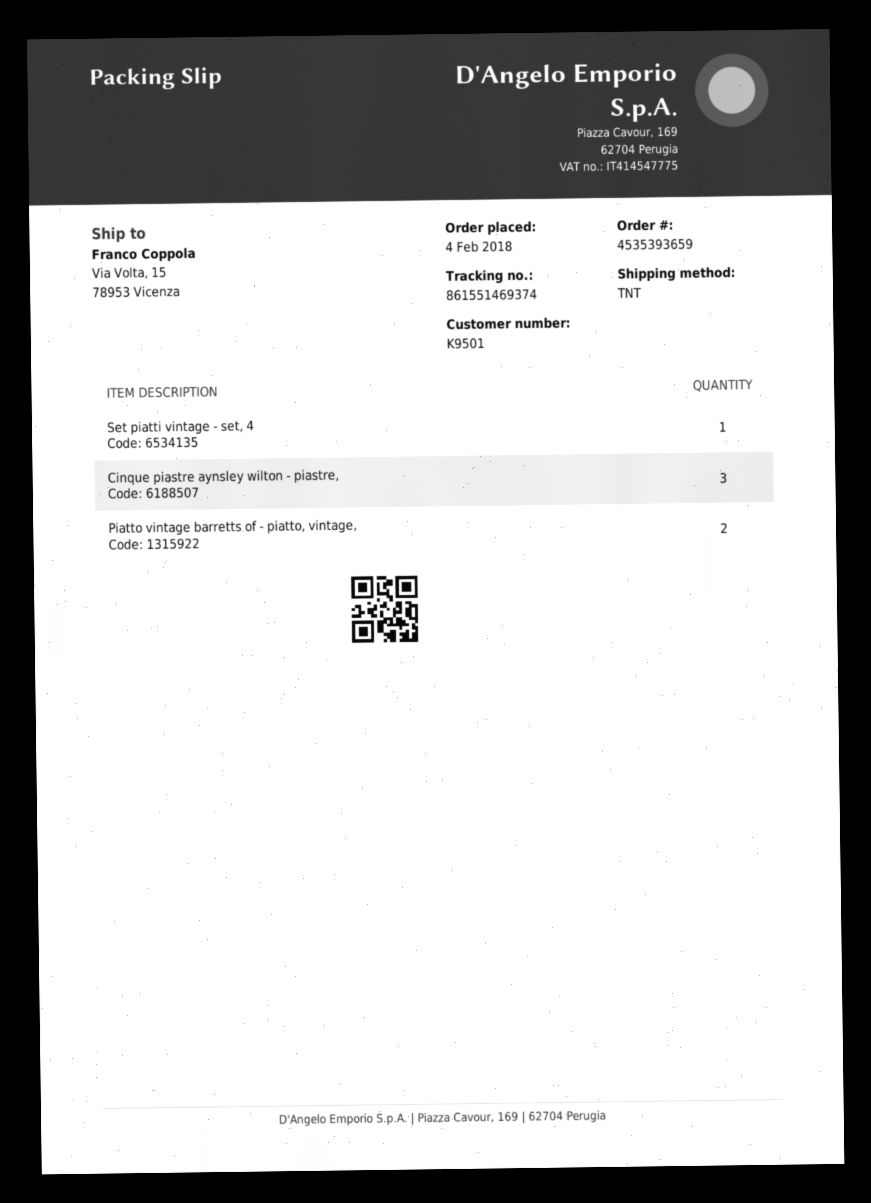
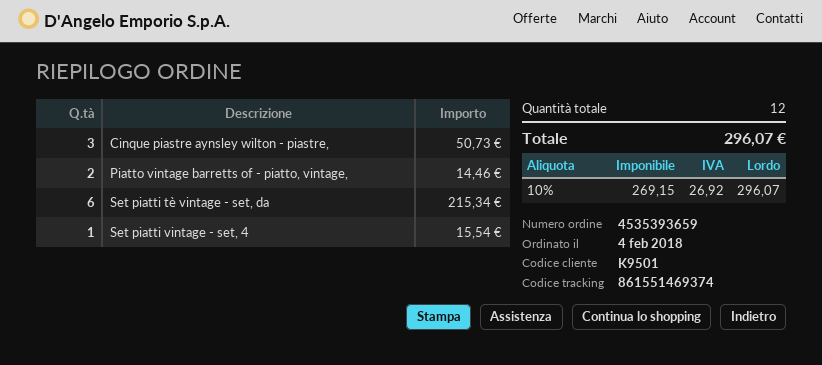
Set piatti tè vintage - set, da: none -> 6

